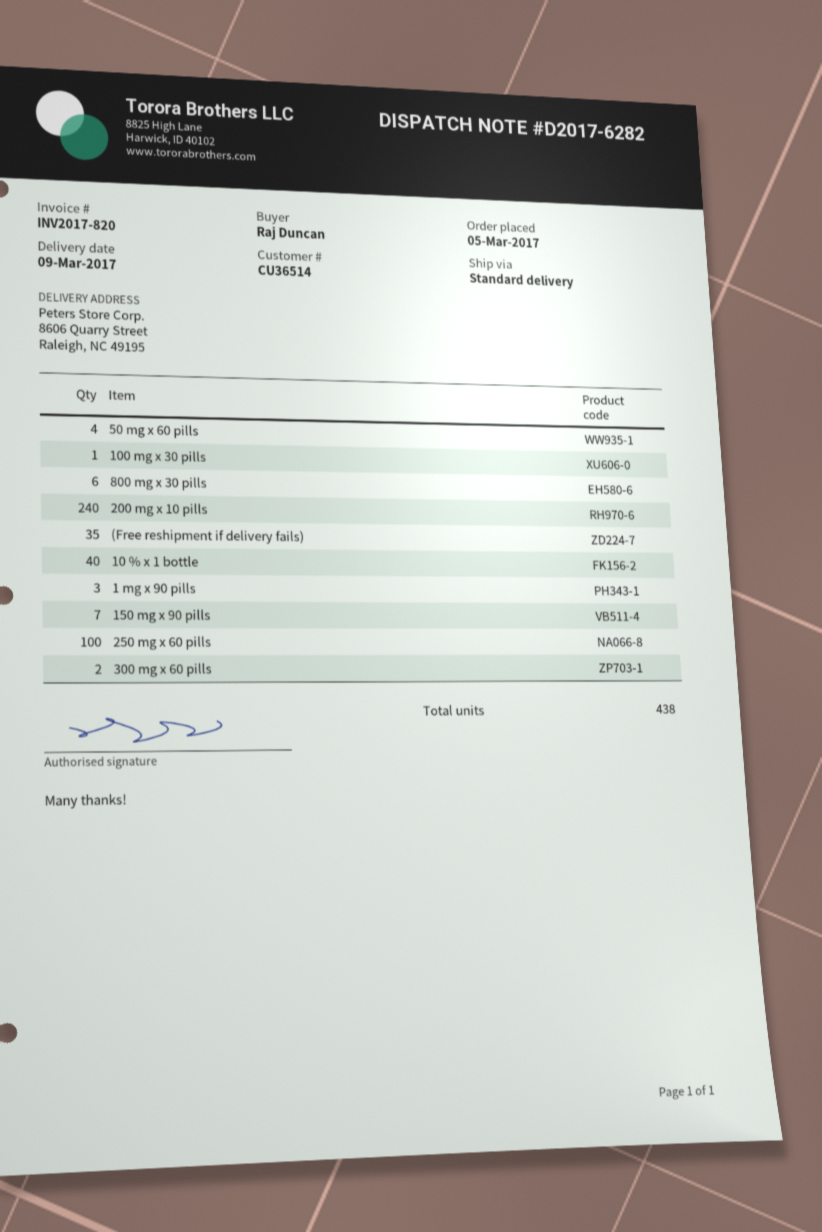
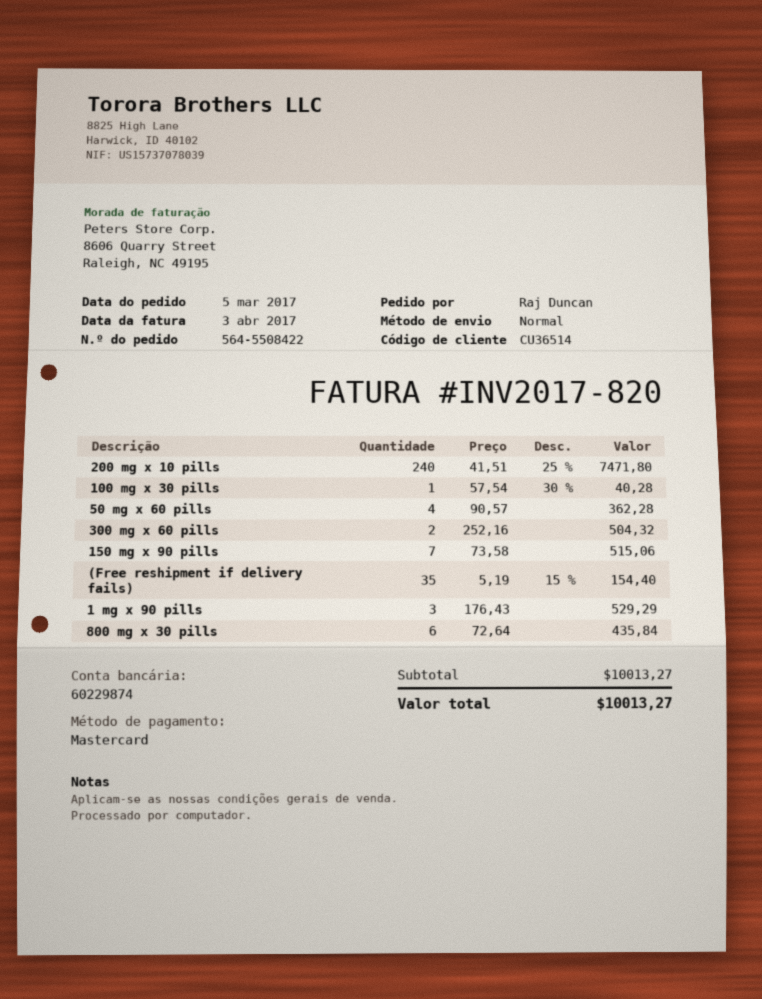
10 % x 1 bottle: 40 -> none
250 mg x 60 pills: 100 -> none

